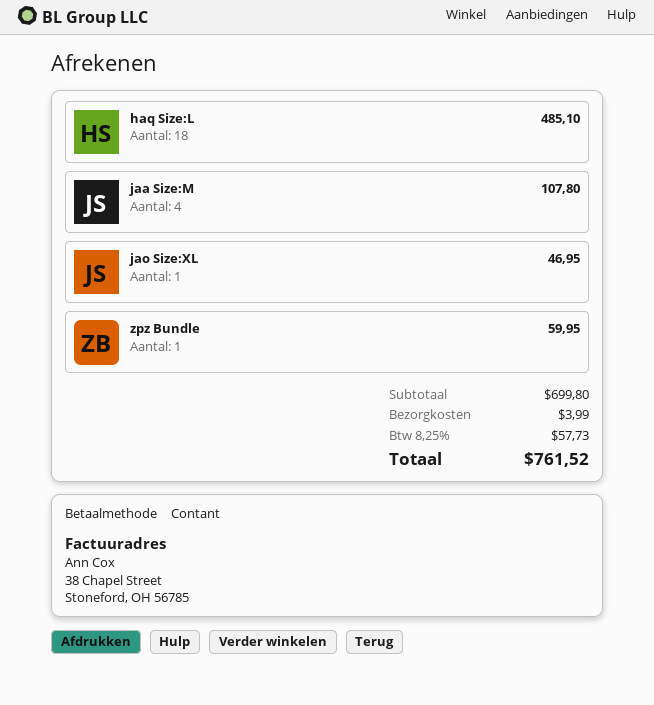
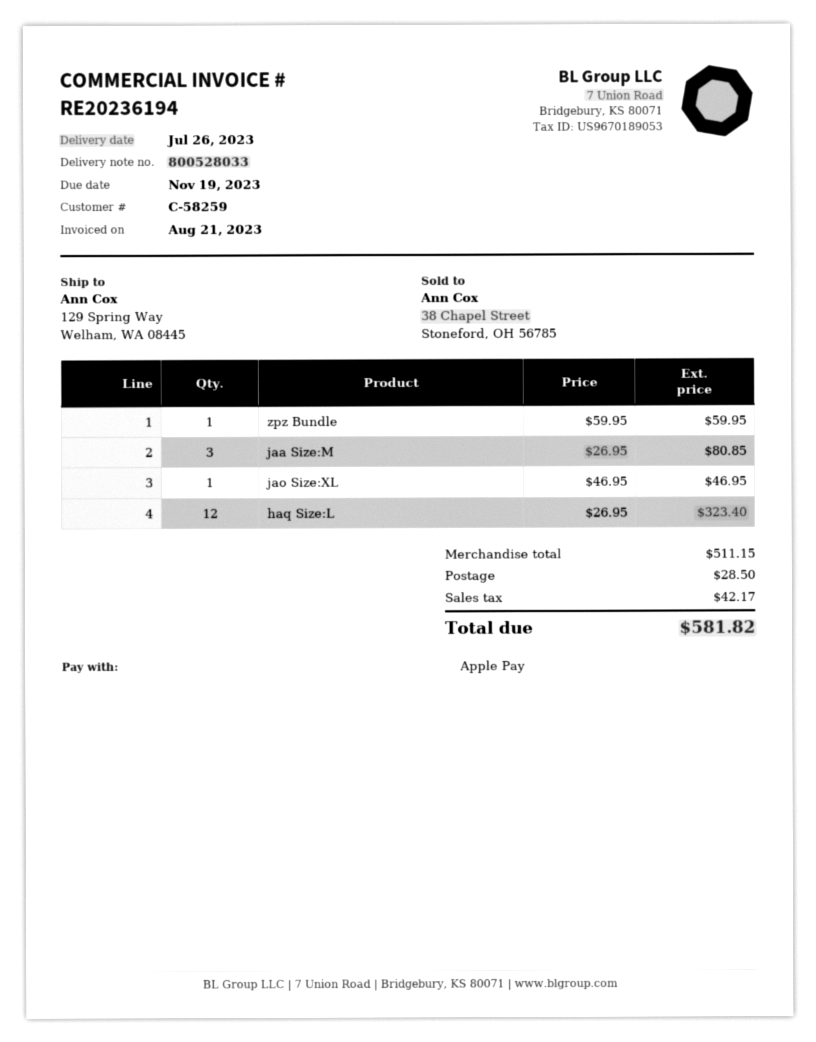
payment method: cash -> Apple Pay
haq Size:L: 18 for 485.10 -> 12 for 323.40
jaa Size:M: 4 for 107.80 -> 3 for 80.85
subtotal: 699.80 -> 511.15
shipping: 3.99 -> 28.50
tax: 57.73 -> 42.17
total: 761.52 -> 581.82

